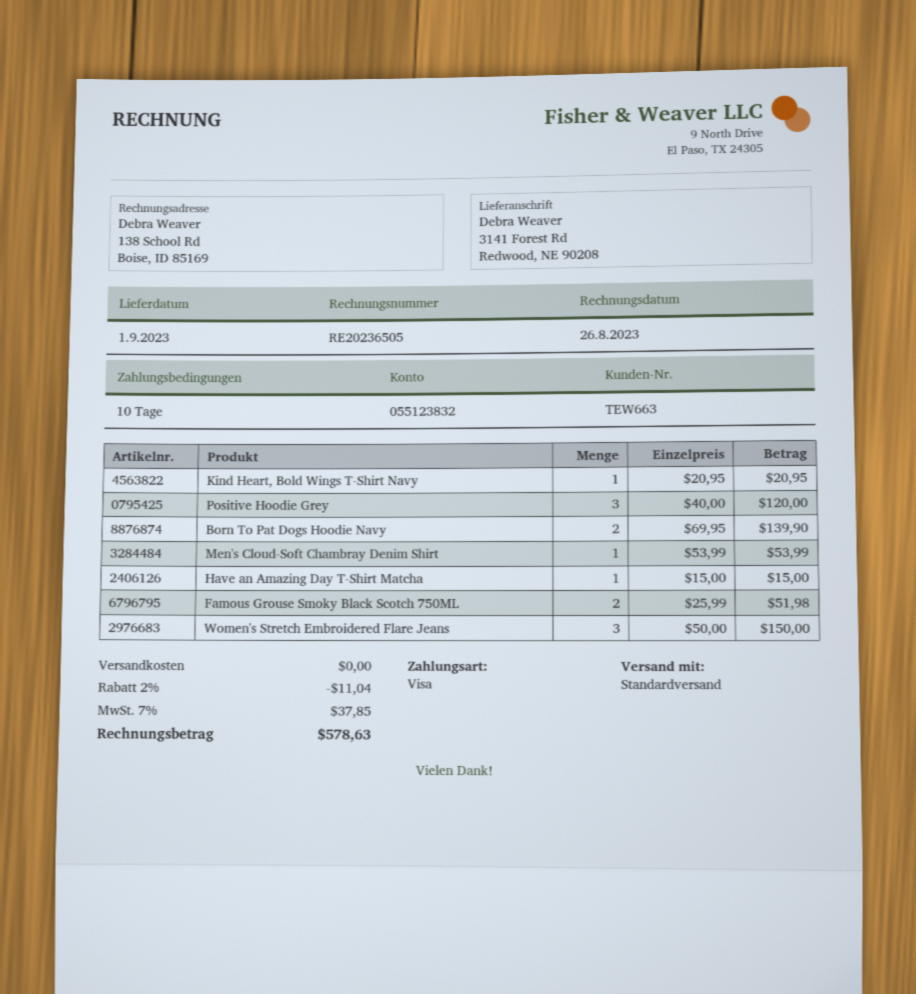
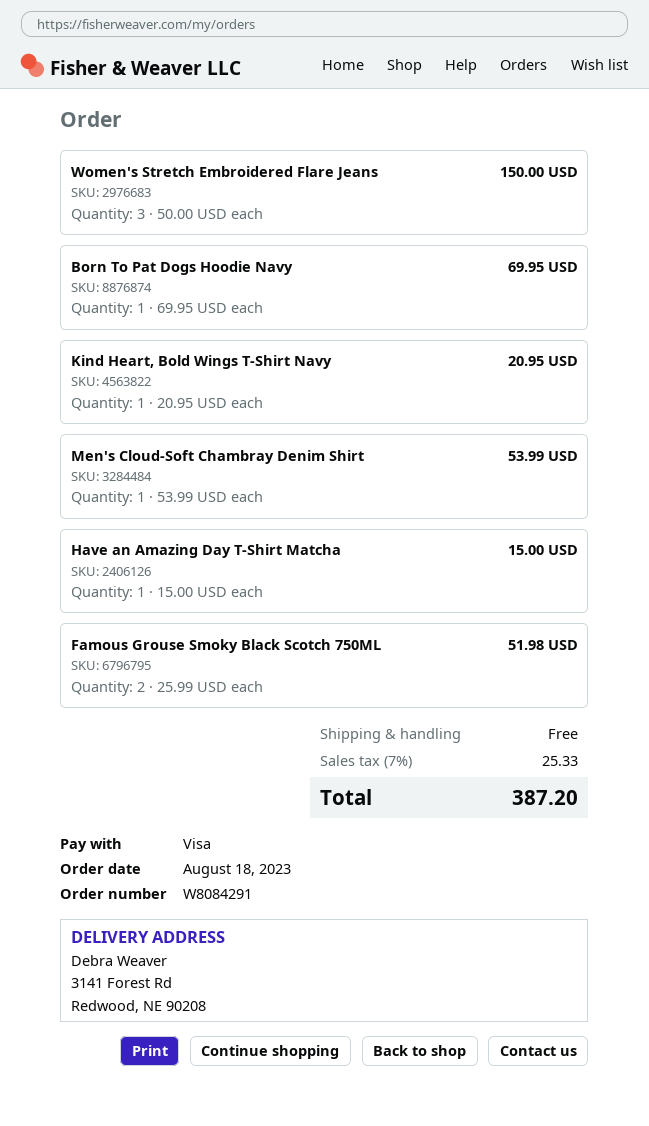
Positive Hoodie Grey: 3 x 40.00 = 120.00 -> none
Born To Pat Dogs Hoodie Navy: 2 x 69.95 = 139.90 -> 1 x 69.95 = 69.95
discount: 2% = 11.04 -> none
tax: 7% = 37.85 -> 7% = 25.33
total: 578.63 -> 387.20

